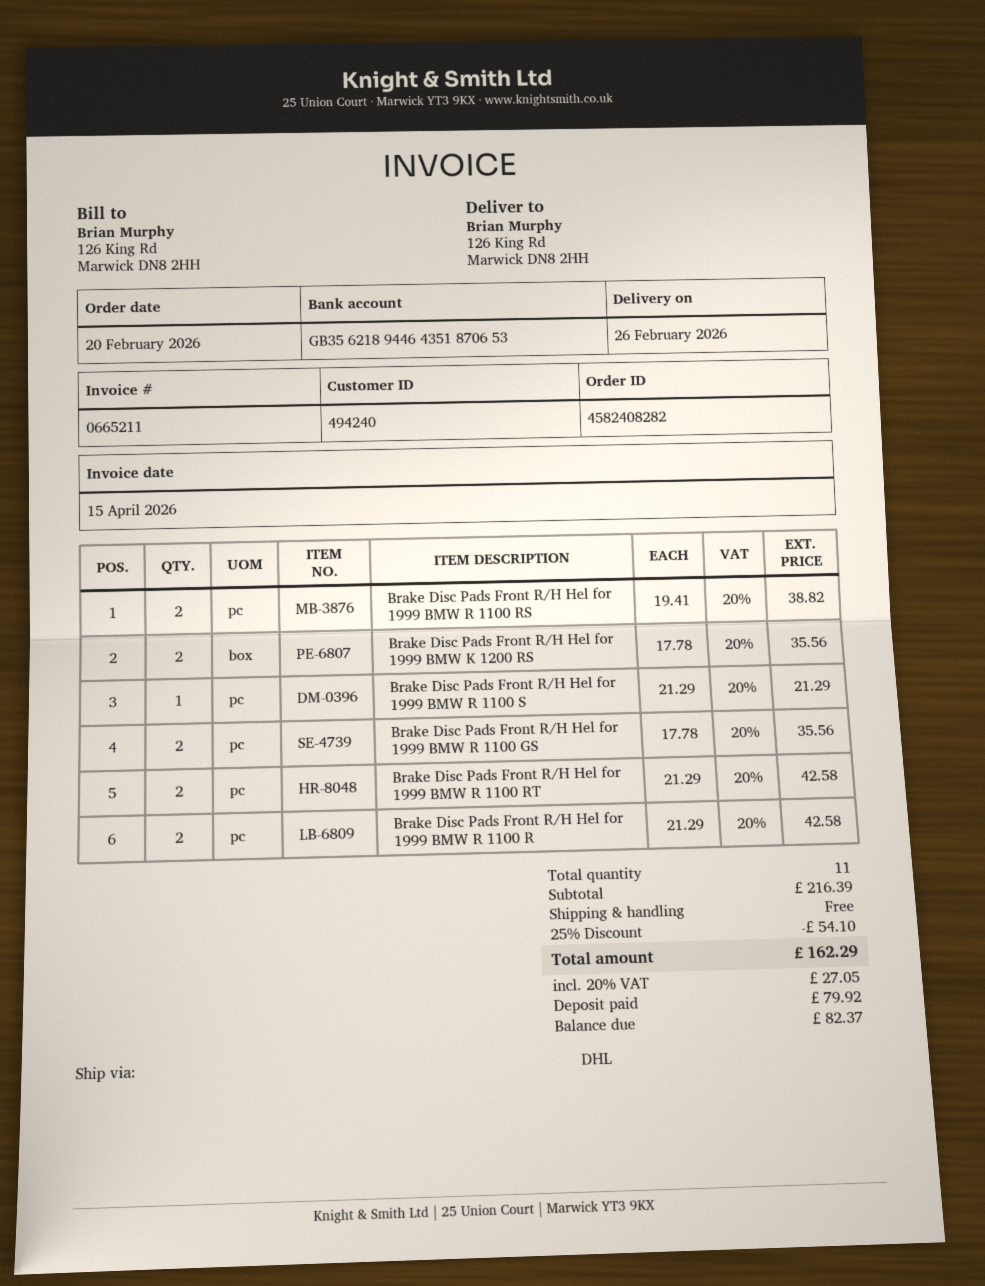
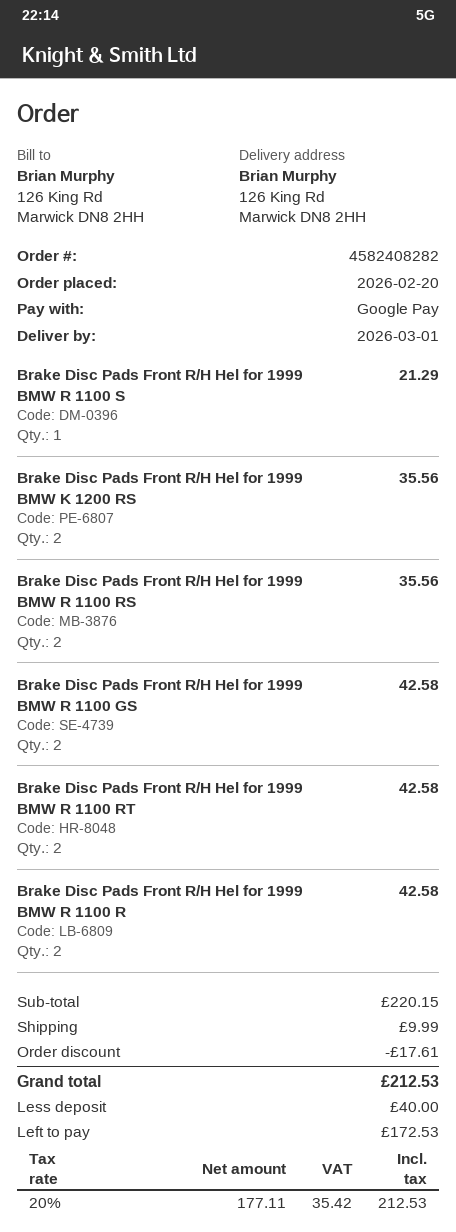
delivery date: 2026-02-26 -> 2026-03-01
Brake Disc Pads Front R/H Hel for 1999 BMW R 1100 RS: 2 for 38.82 -> 2 for 35.56
Brake Disc Pads Front R/H Hel for 1999 BMW R 1100 GS: 2 for 35.56 -> 2 for 42.58
subtotal: 216.39 -> 220.15
discount: 54.10 -> 17.61
shipping: 0.00 -> 9.99
tax: 20% = 27.05 -> 20% = 35.42
total: 162.29 -> 212.53
deposit: 79.92 -> 40.00
balance: 82.37 -> 172.53

